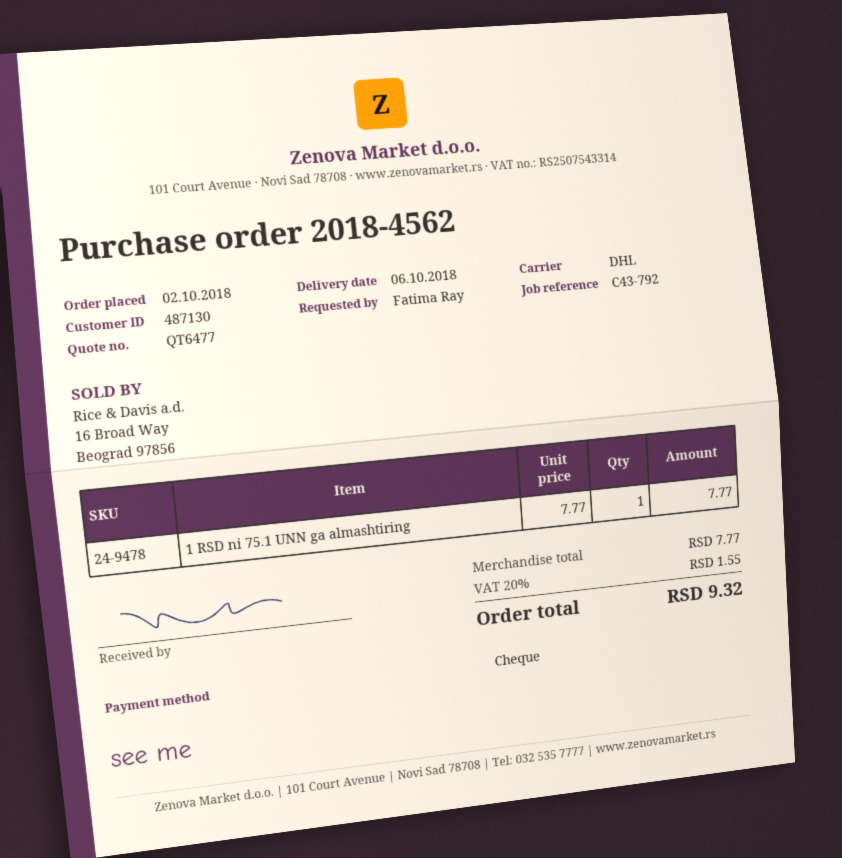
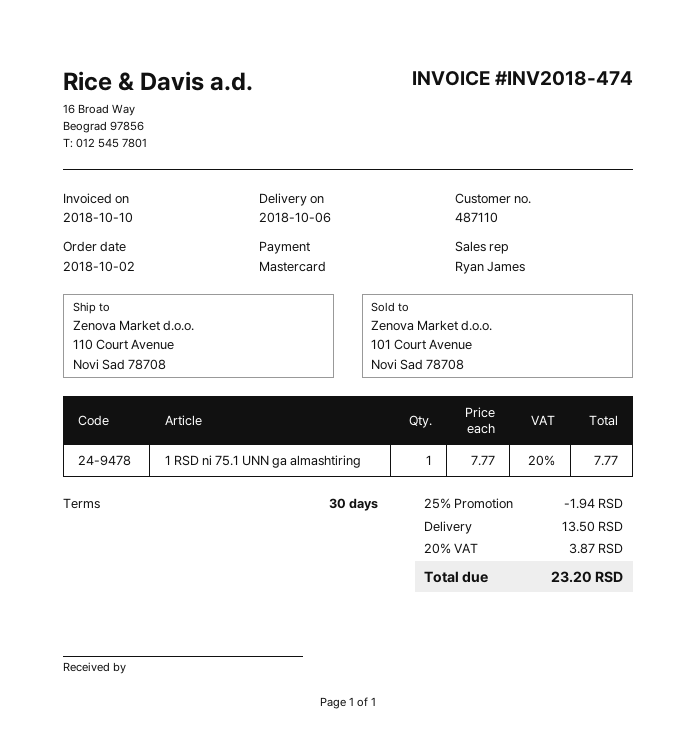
customer number: 487130 -> 487110
payment method: cheque -> Mastercard
discount: none -> 25% = 1.94
shipping: none -> 13.50
tax: 20% = 1.55 -> 20% = 3.87
total: 9.32 -> 23.20

